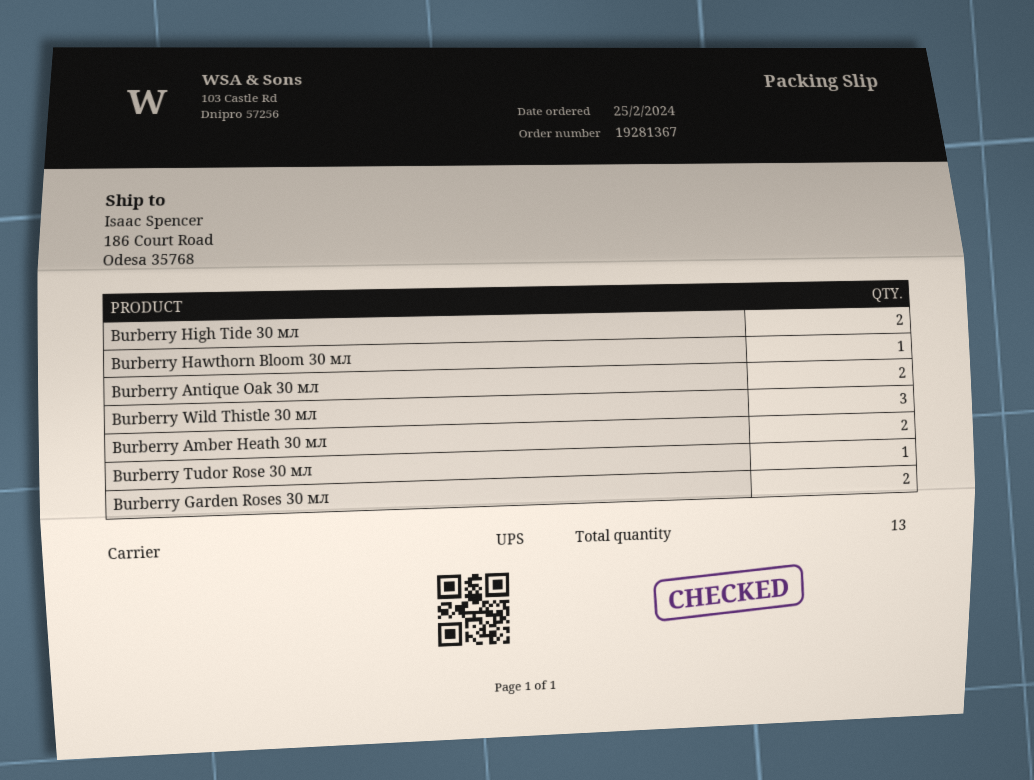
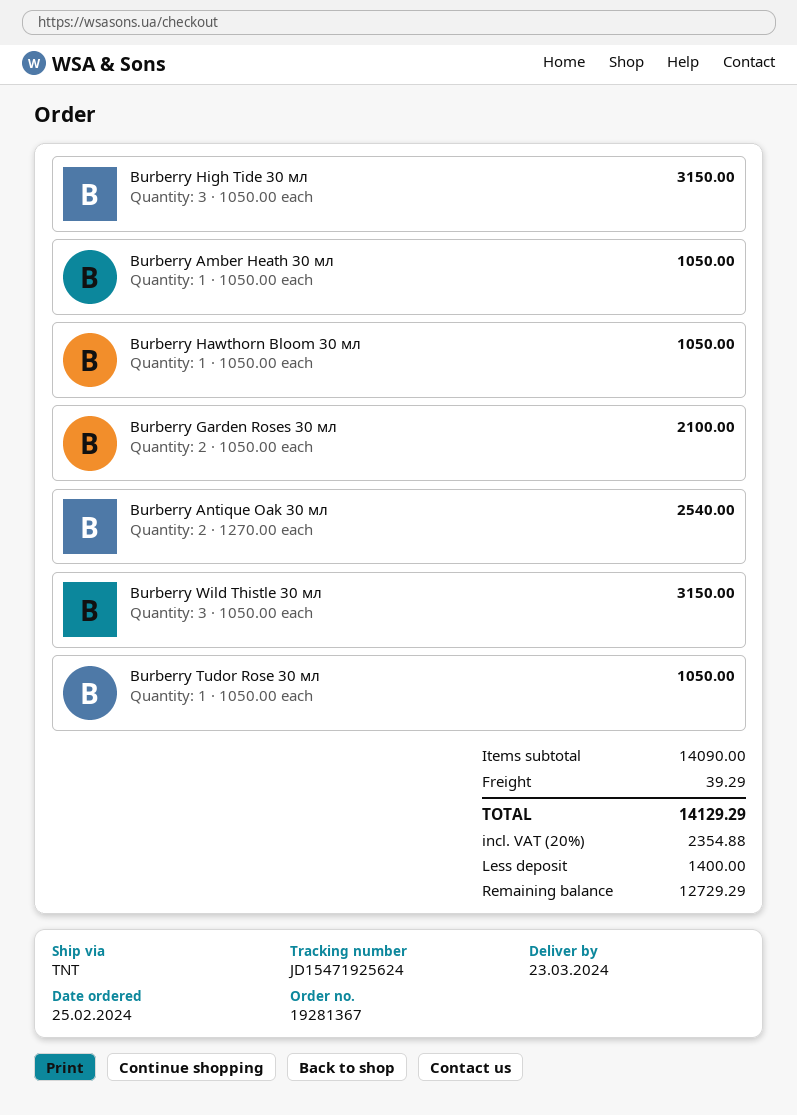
shipping method: UPS -> TNT
Burberry High Tide 30 мл: 2 -> 3
Burberry Amber Heath 30 мл: 2 -> 1

